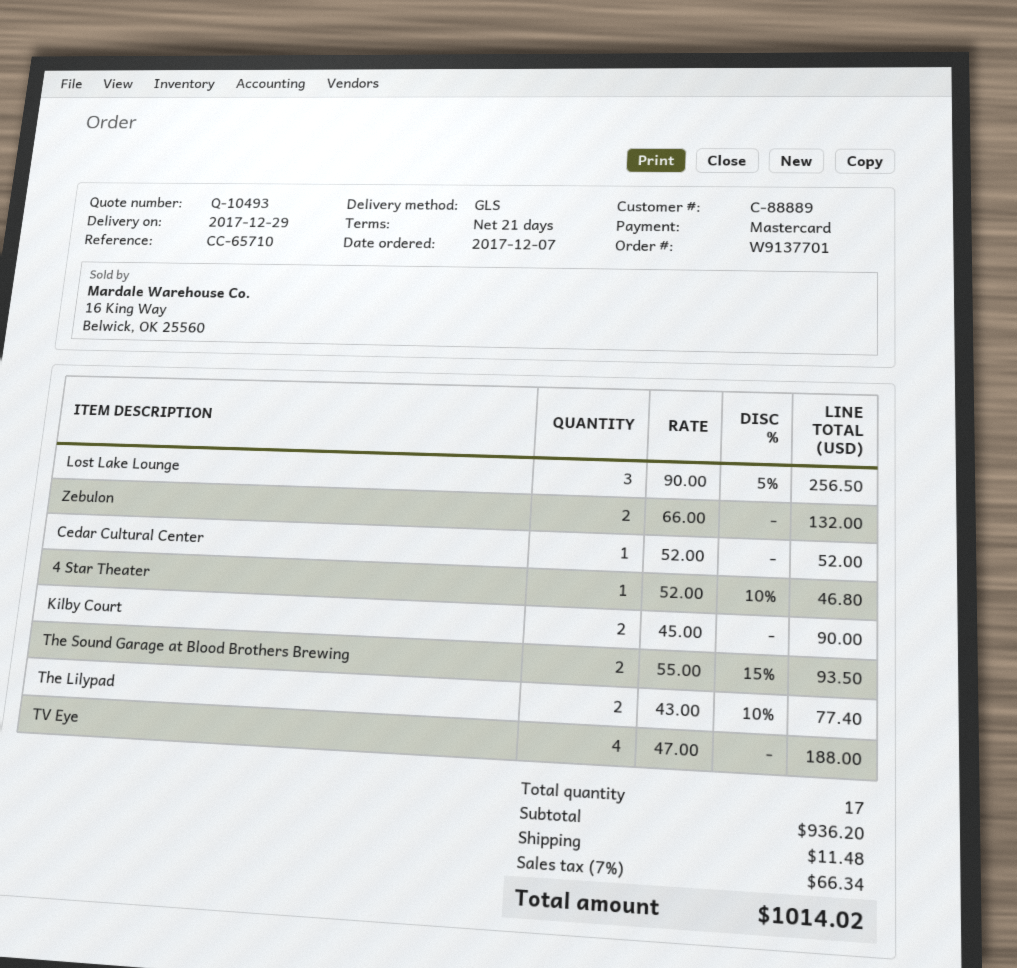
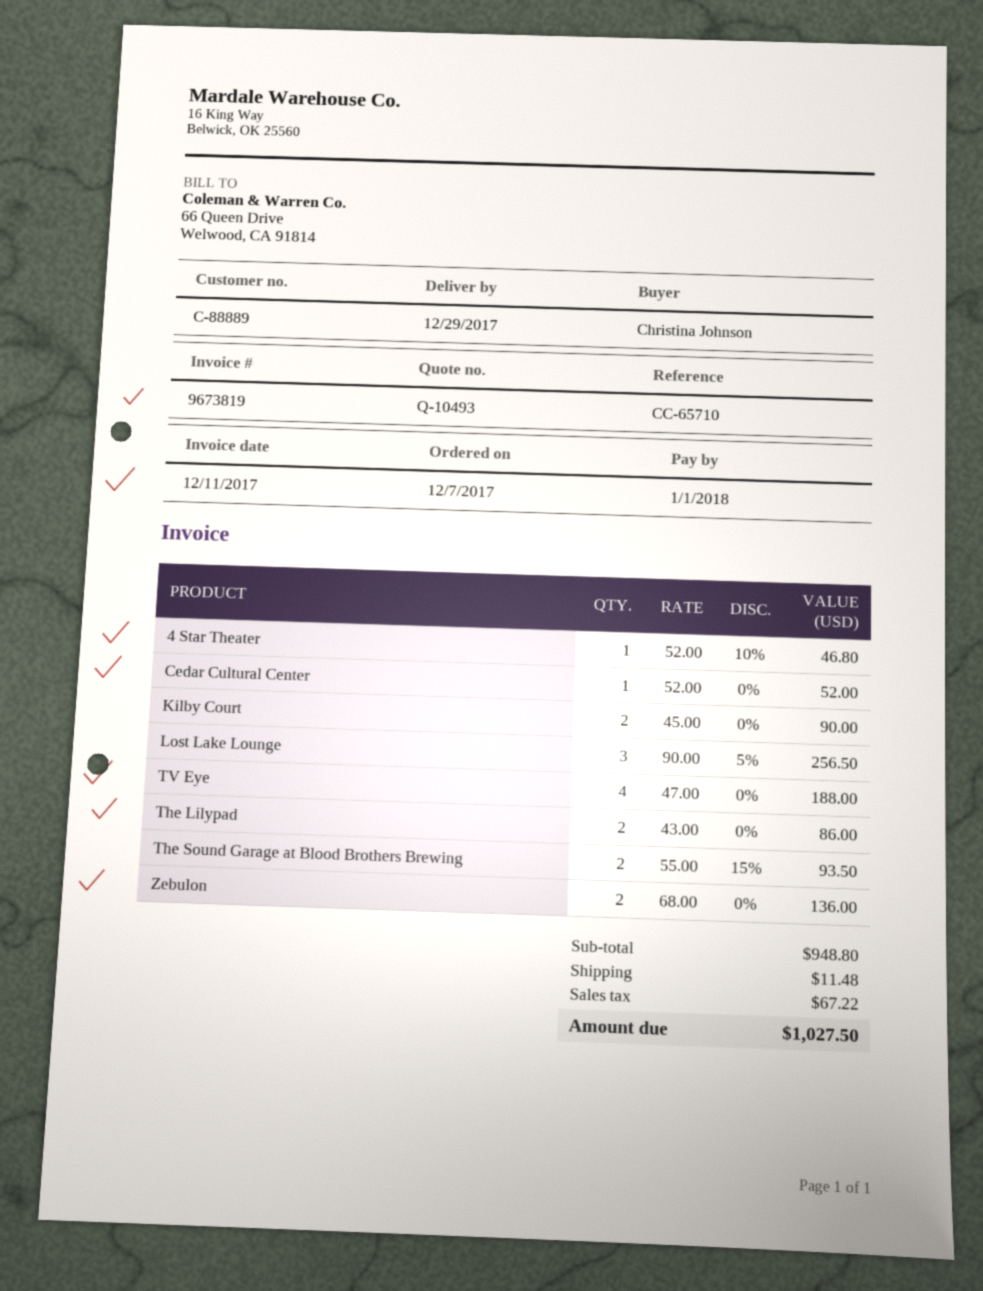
Zebulon: 2 x 66.00 = 132.00 -> 2 x 68.00 = 136.00
The Lilypad: 2 x 43.00 - 10% = 77.40 -> 2 x 43.00 = 86.00
subtotal: 936.20 -> 948.80
tax: 66.34 -> 67.22
total: 1014.02 -> 1027.50

